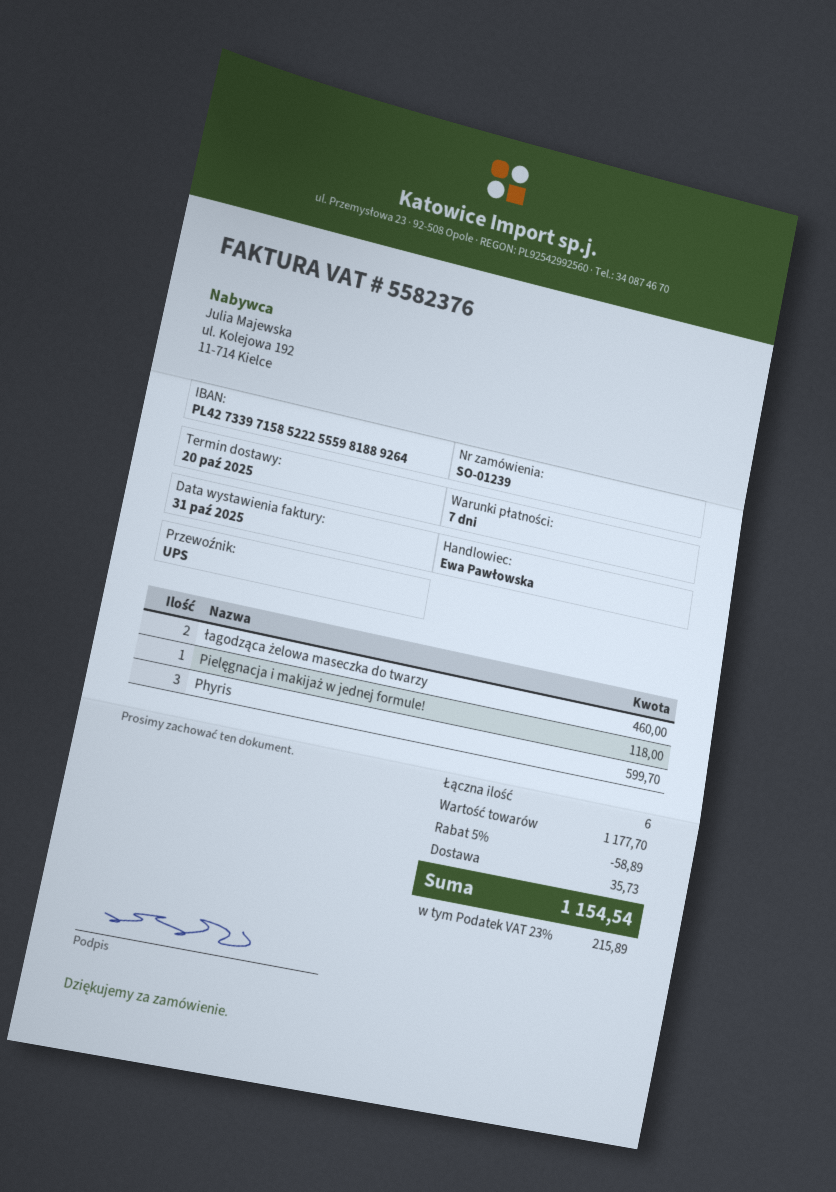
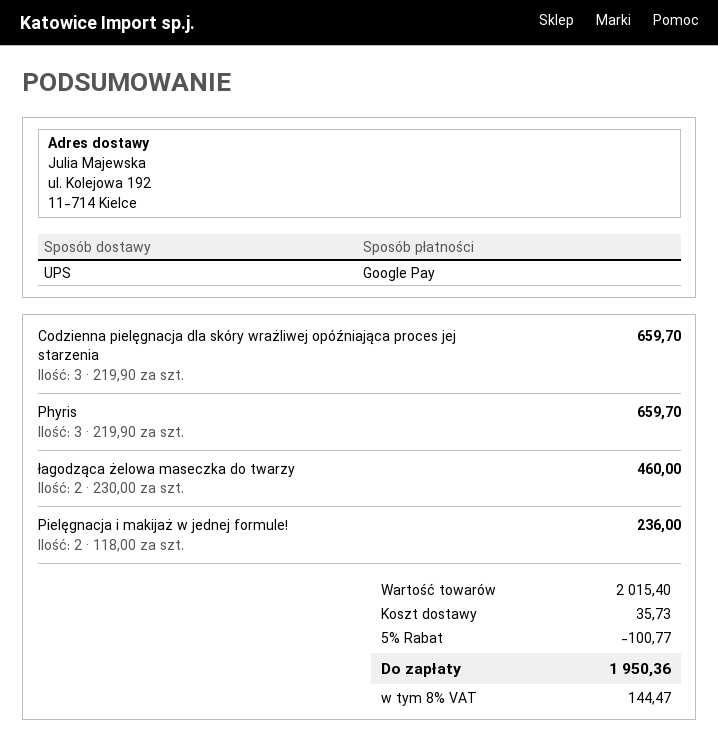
Pielęgnacja i makijaż w jednej formule!: 1 for 118.00 -> 2 for 236.00
Phyris: 3 for 599.70 -> 3 for 659.70
Codzienna pielęgnacja dla skóry wrażliwej opóźniająca proces jej starzenia: none -> 3 for 659.70
subtotal: 1177.70 -> 2015.40
discount: 5% = 58.89 -> 5% = 100.77
tax: 23% = 215.89 -> 8% = 144.47
total: 1154.54 -> 1950.36

